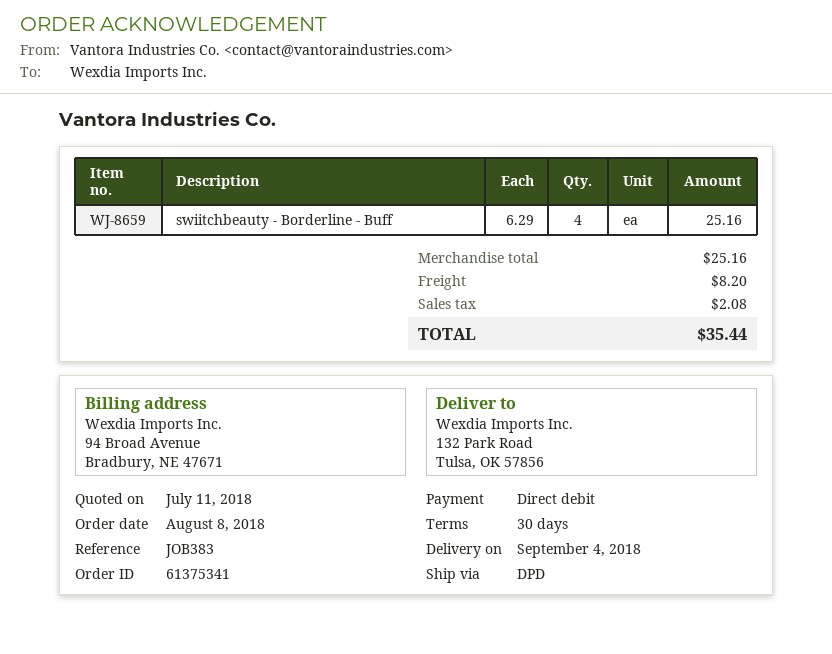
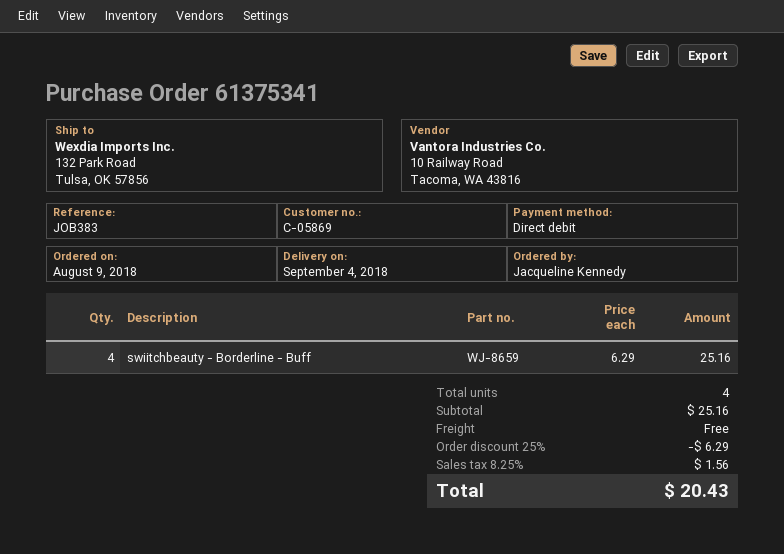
order date: 2018-08-08 -> 2018-08-09
discount: none -> 25% = 6.29
shipping: 8.20 -> 0.00
tax: 2.08 -> 1.56
total: 35.44 -> 20.43

